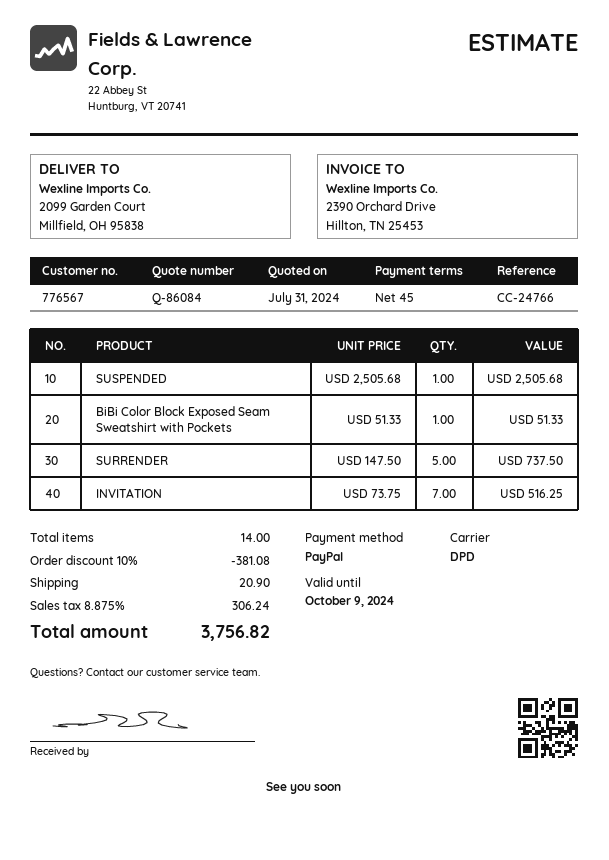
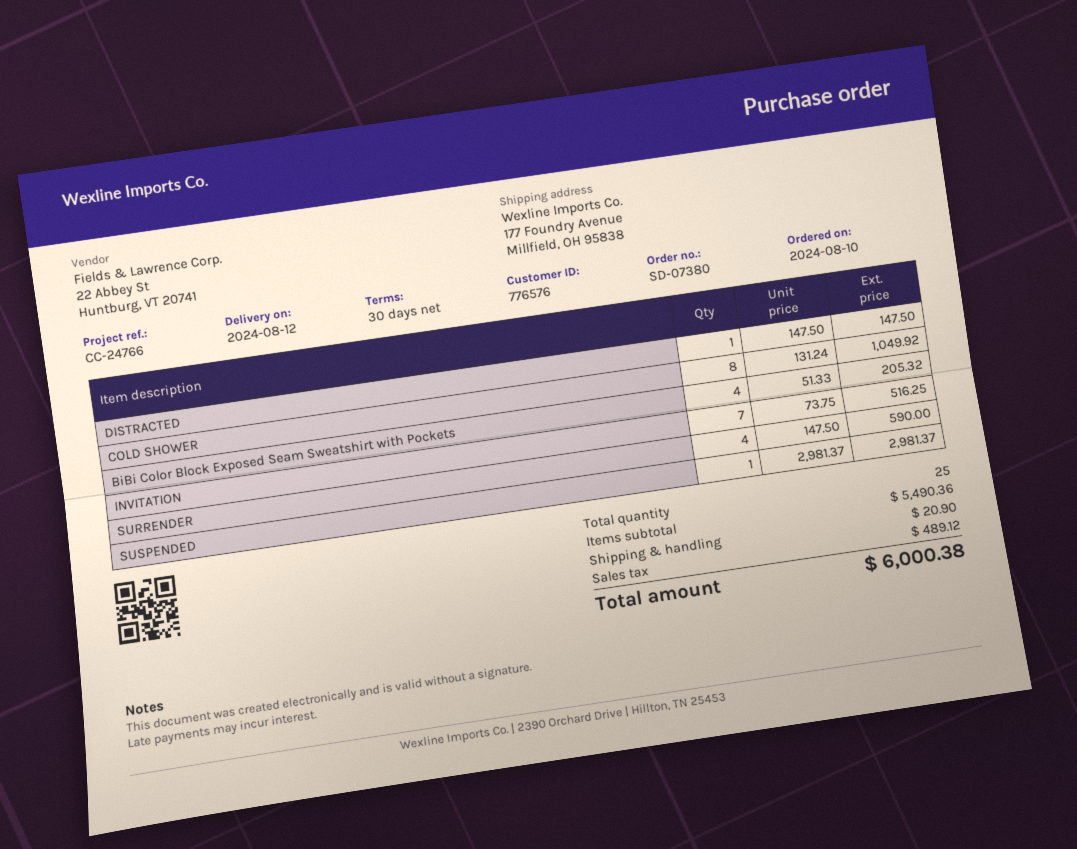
payment terms: 45 days -> 30 days
customer number: 776567 -> 776576
ship to: 2099 Garden Court, Millfield, OH 95838 -> 177 Foundry Avenue, Millfield, OH 95838
SUSPENDED: 1 x 2505.68 = 2505.68 -> 1 x 2981.37 = 2981.37
BiBi Color Block Exposed Seam Sweatshirt with Pockets: 1 x 51.33 = 51.33 -> 4 x 51.33 = 205.32
SURRENDER: 5 x 147.50 = 737.50 -> 4 x 147.50 = 590.00
DISTRACTED: none -> 1 x 147.50 = 147.50
COLD SHOWER: none -> 8 x 131.24 = 1049.92
total quantity: 14 -> 25
discount: 10% = 381.08 -> none
tax: 306.24 -> 489.12
total: 3756.82 -> 6000.38

